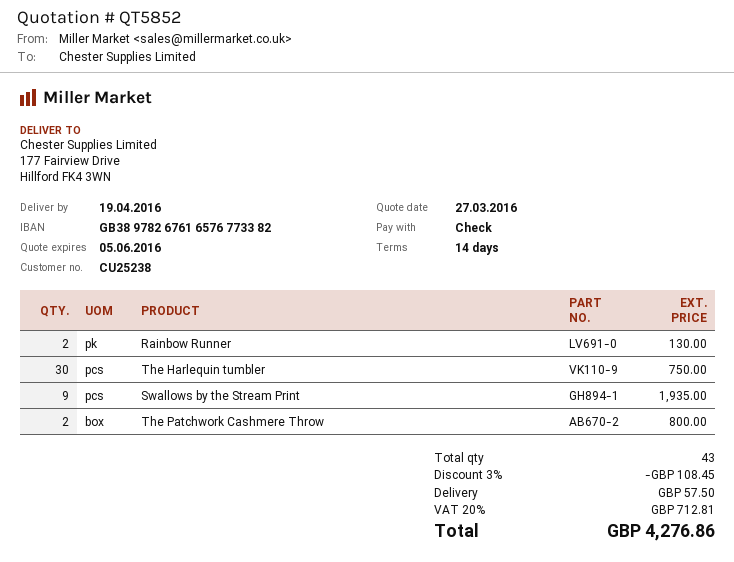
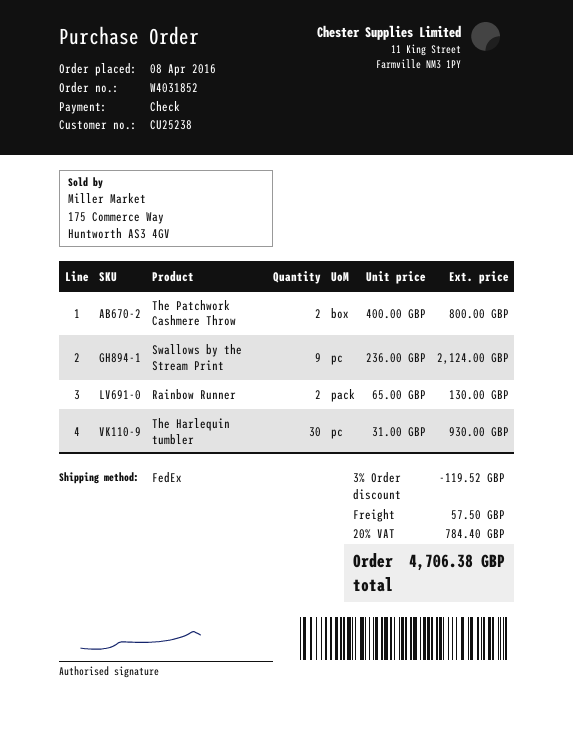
The Harlequin tumbler: 30 for 750.00 -> 30 for 930.00
Swallows by the Stream Print: 9 for 1935.00 -> 9 for 2124.00
discount: 3% = 108.45 -> 3% = 119.52
tax: 20% = 712.81 -> 20% = 784.40
total: 4276.86 -> 4706.38

